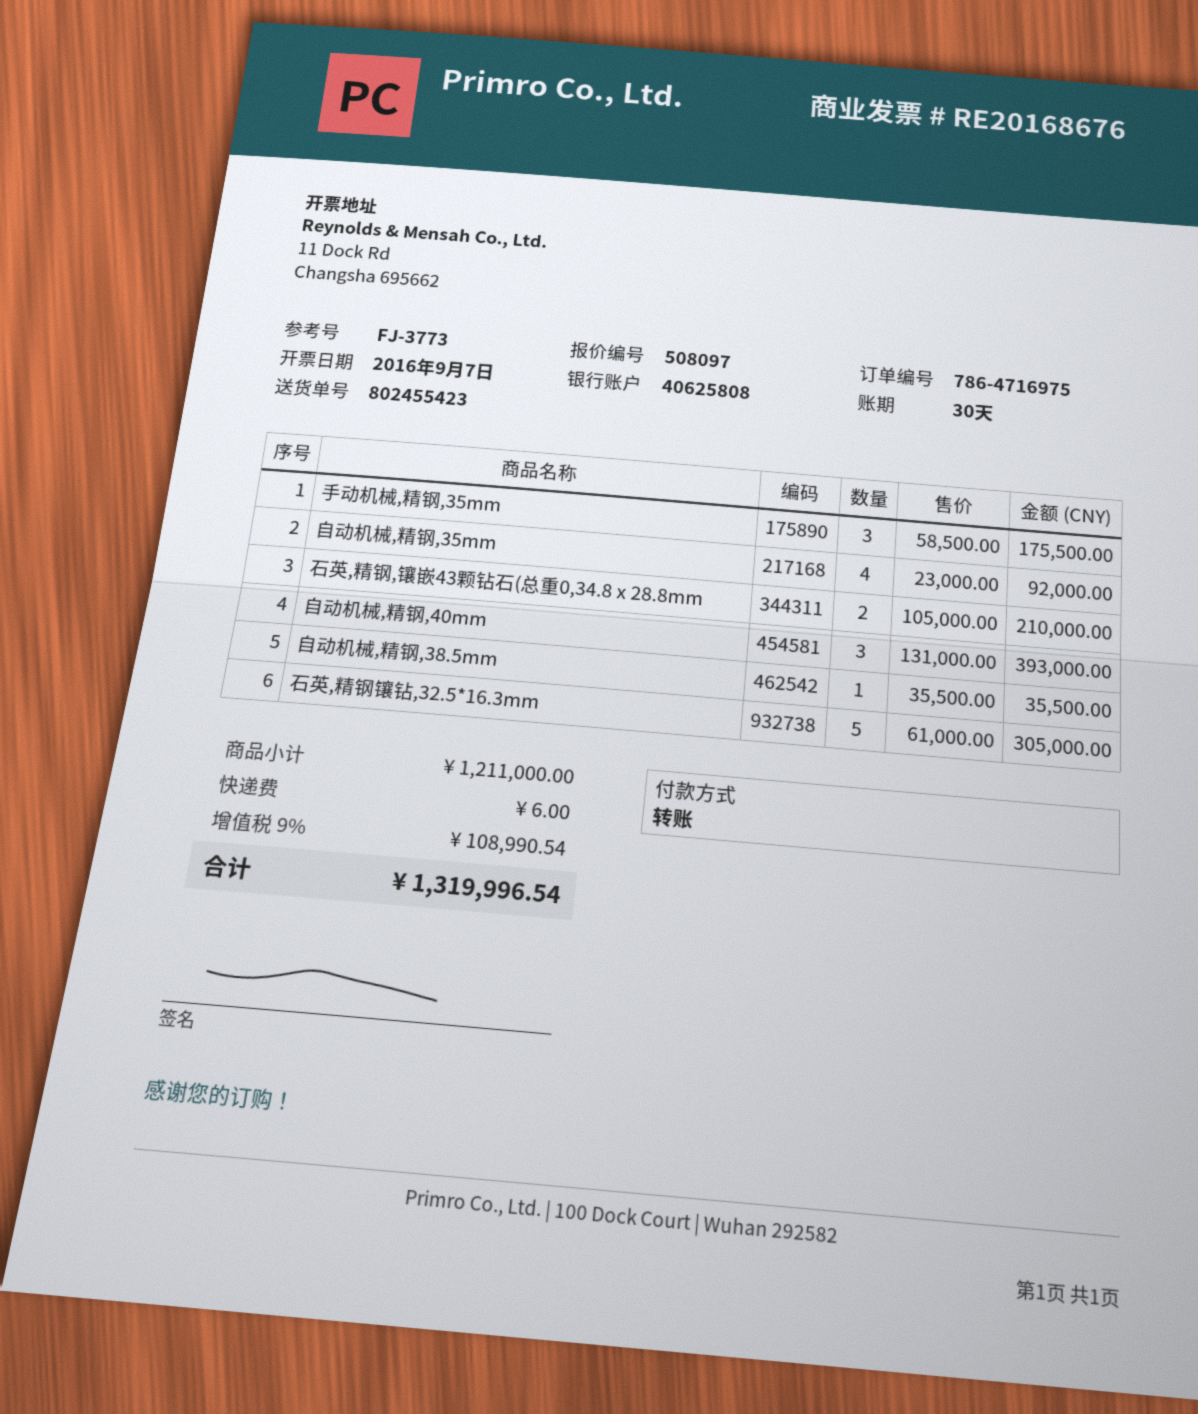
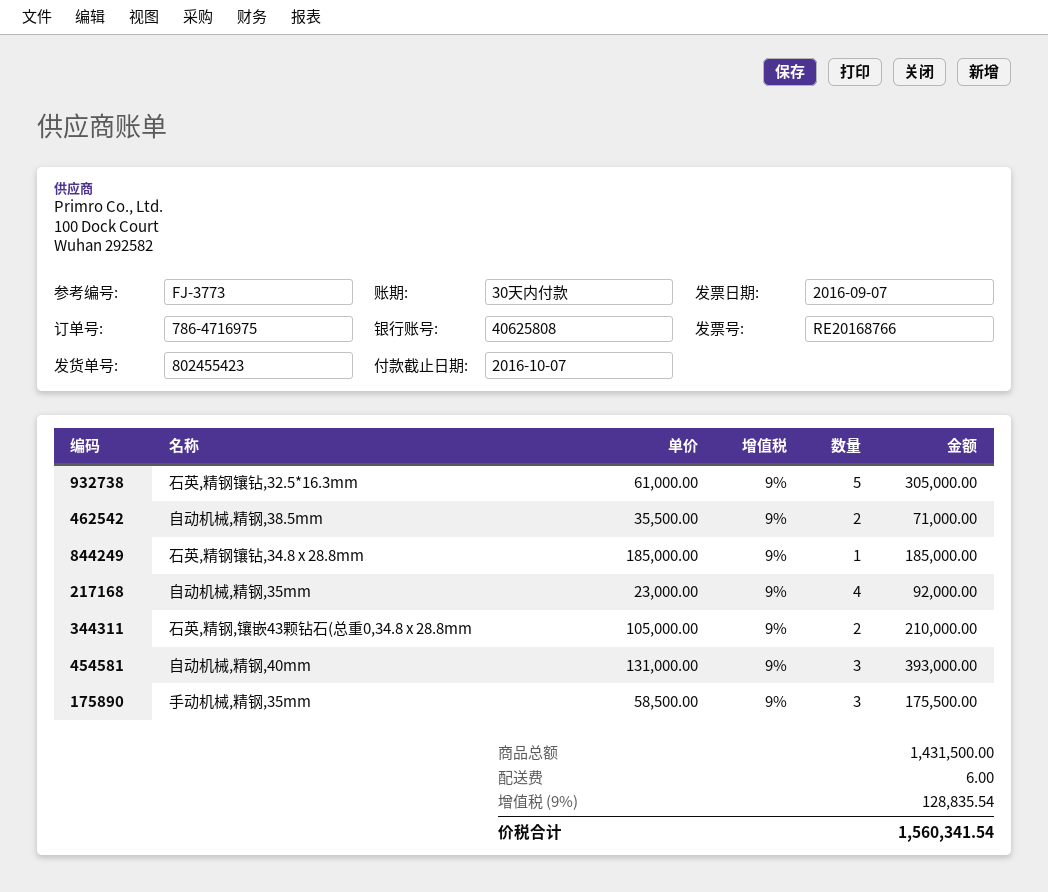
invoice number: RE20168676 -> RE20168766
自动机械,精钢,38.5mm: 1 x 35500.00 = 35500.00 -> 2 x 35500.00 = 71000.00
石英,精钢镶钻,34.8 x 28.8mm: none -> 1 x 185000.00 = 185000.00
subtotal: 1211000.00 -> 1431500.00
tax: 9% = 108990.54 -> 9% = 128835.54
total: 1319996.54 -> 1560341.54

